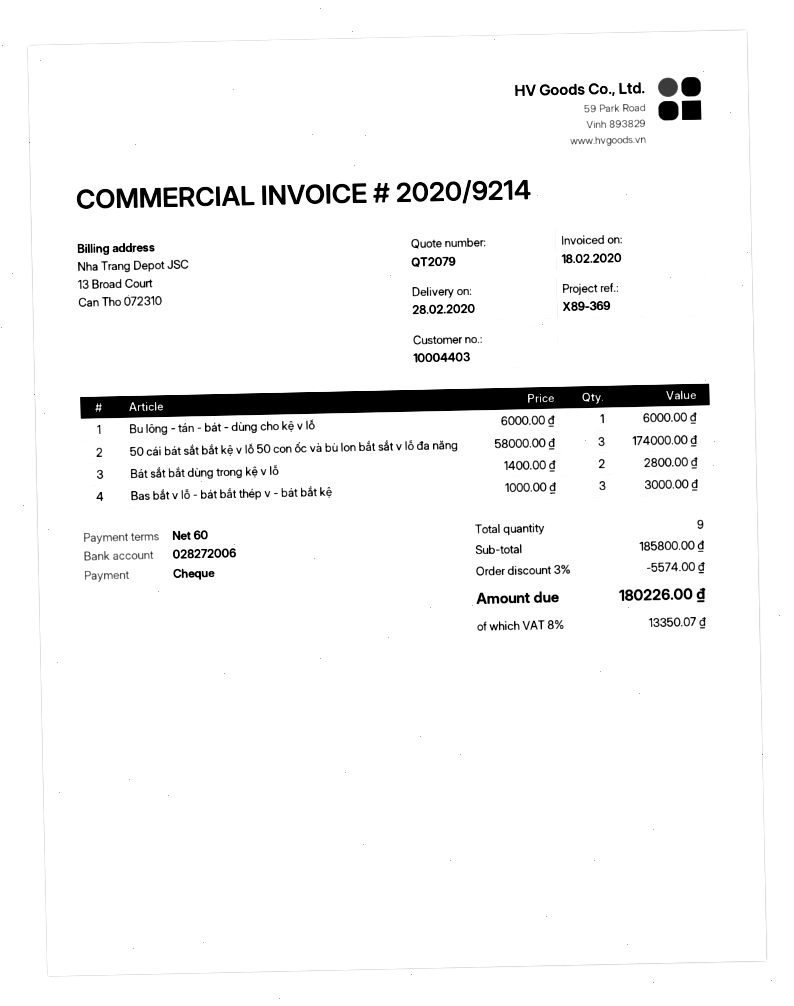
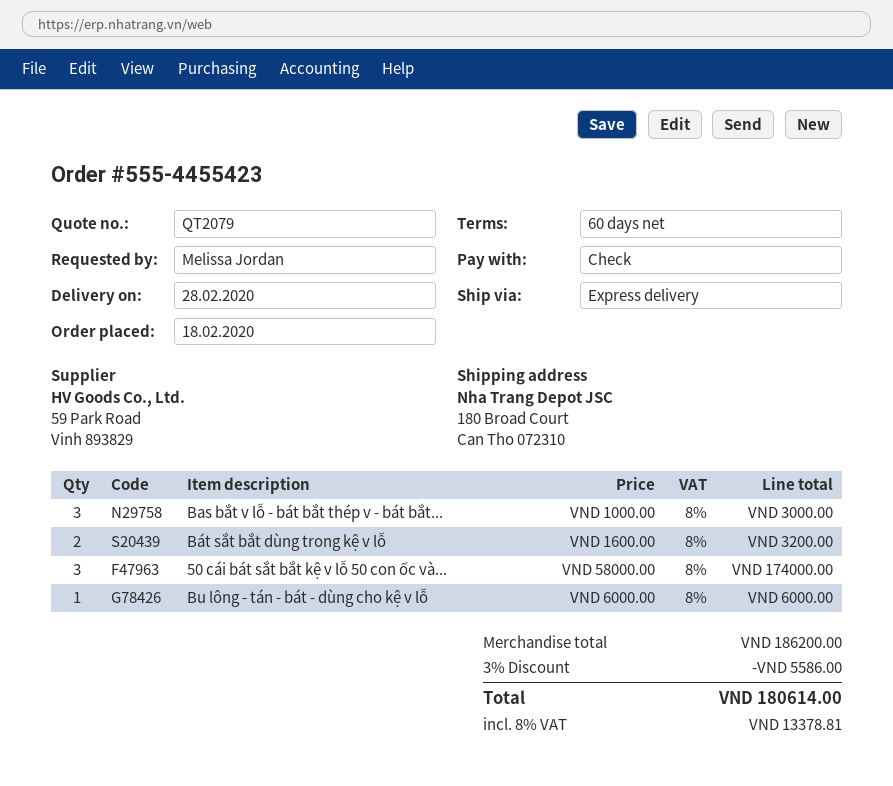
Bát sắt bắt dùng trong kệ v lỗ: 2 x 1400.00 = 2800.00 -> 2 x 1600.00 = 3200.00
subtotal: 185800.00 -> 186200.00
discount: 3% = 5574.00 -> 3% = 5586.00
tax: 8% = 13350.07 -> 8% = 13378.81
total: 180226.00 -> 180614.00

